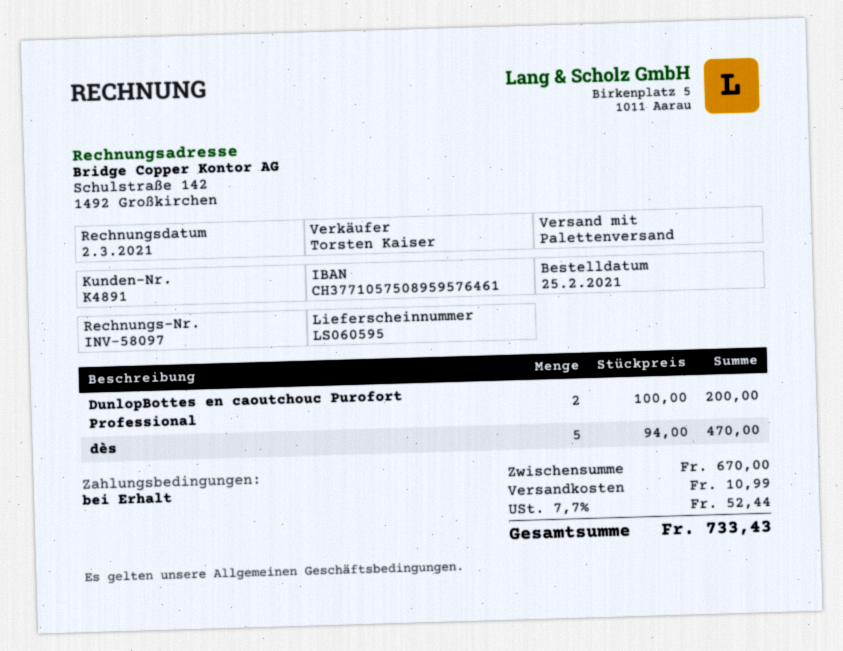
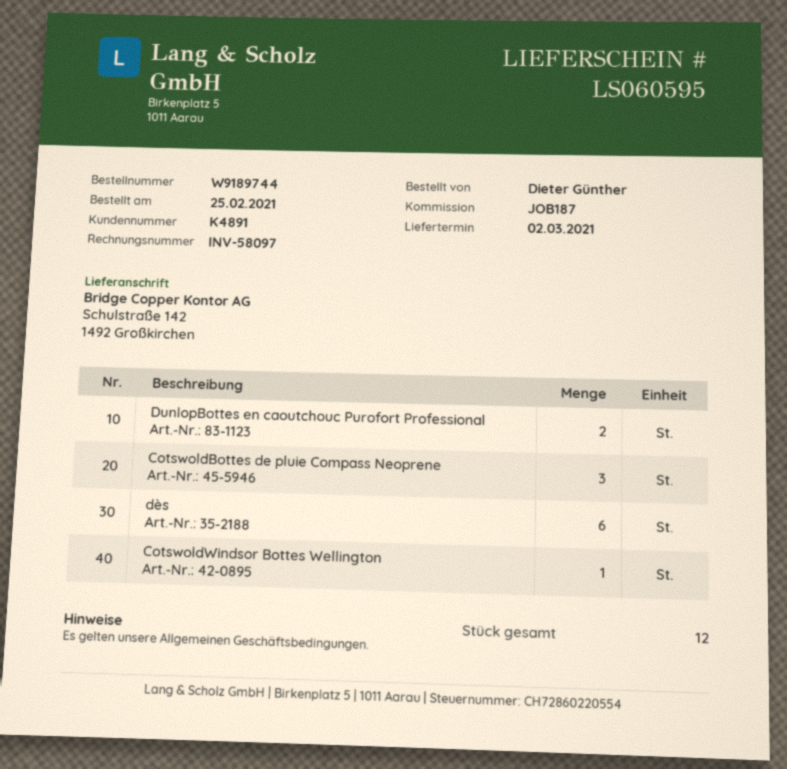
dès: 5 -> 6
CotswoldBottes de pluie Compass Neoprene: none -> 3
CotswoldWindsor Bottes Wellington: none -> 1

